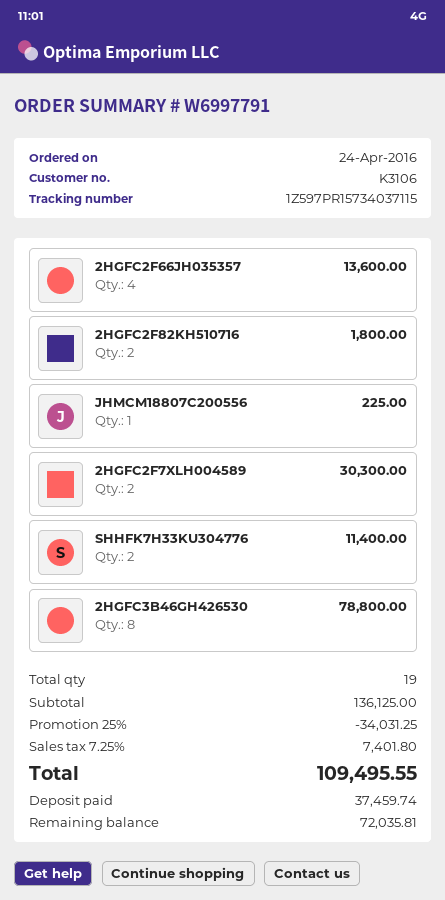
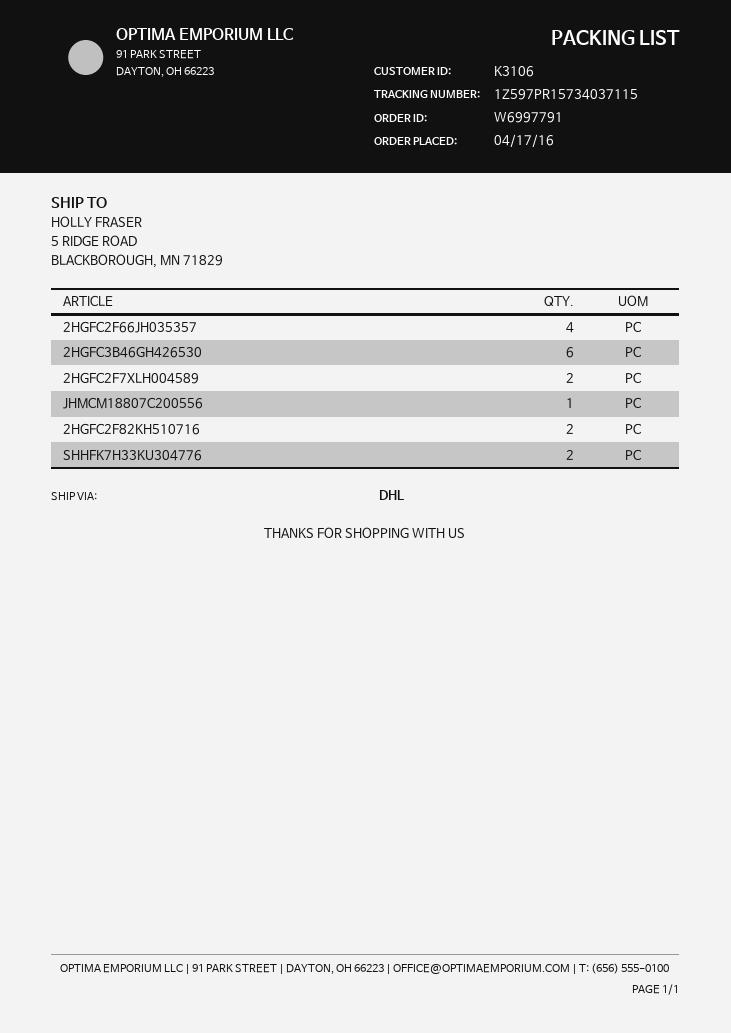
order date: 2016-04-24 -> 2016-04-17
2HGFC3B46GH426530: 8 -> 6

